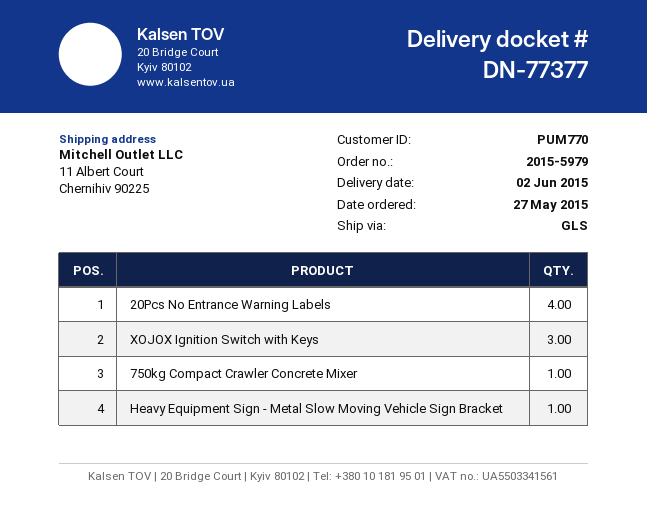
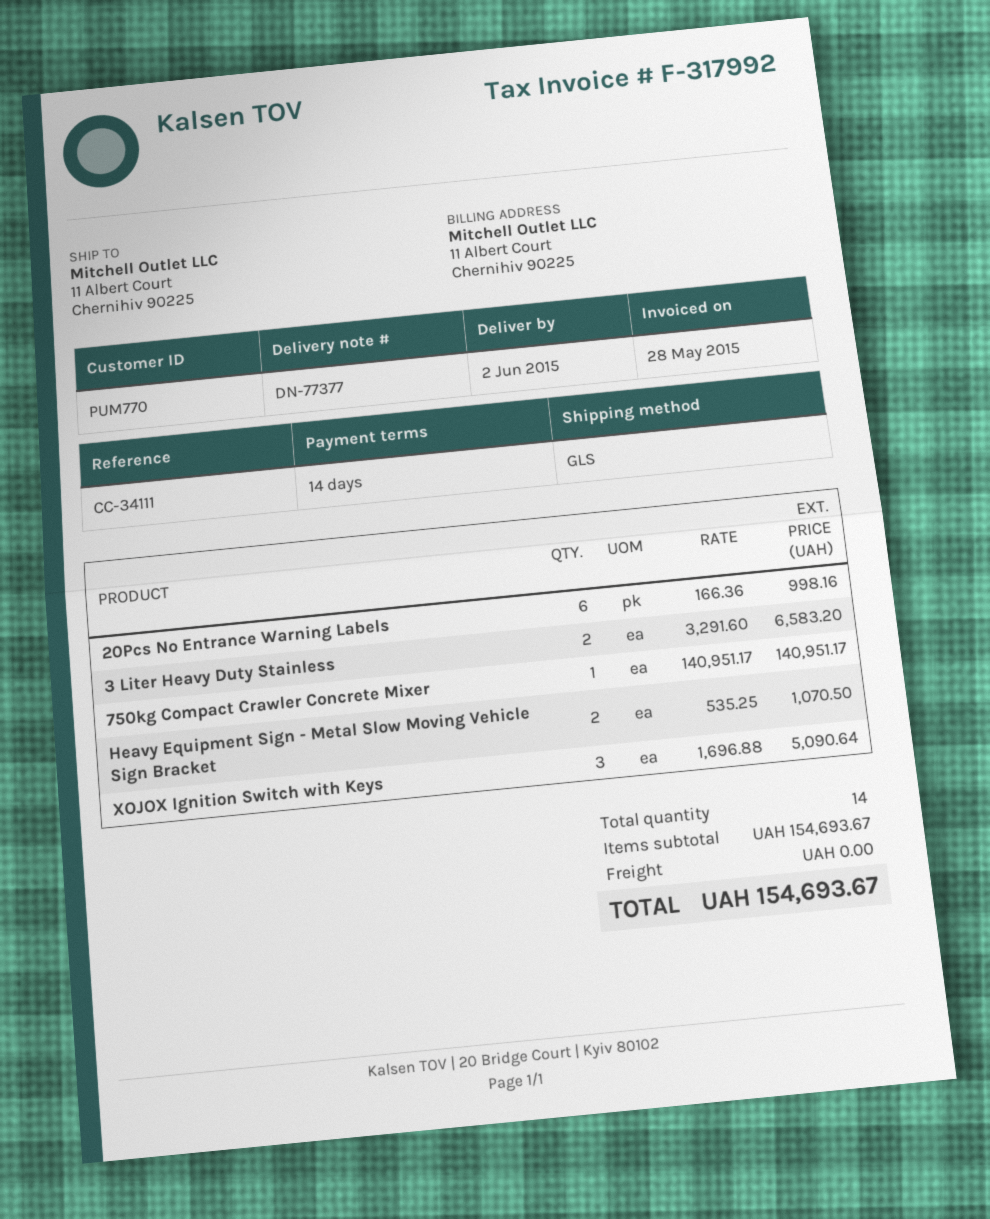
20Pcs No Entrance Warning Labels: 4 -> 6
Heavy Equipment Sign - Metal Slow Moving Vehicle Sign Bracket: 1 -> 2
3 Liter Heavy Duty Stainless: none -> 2

